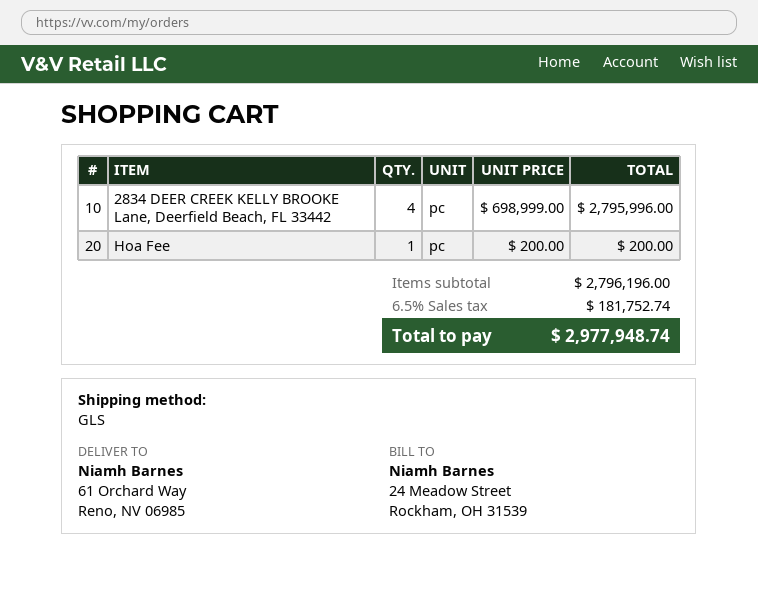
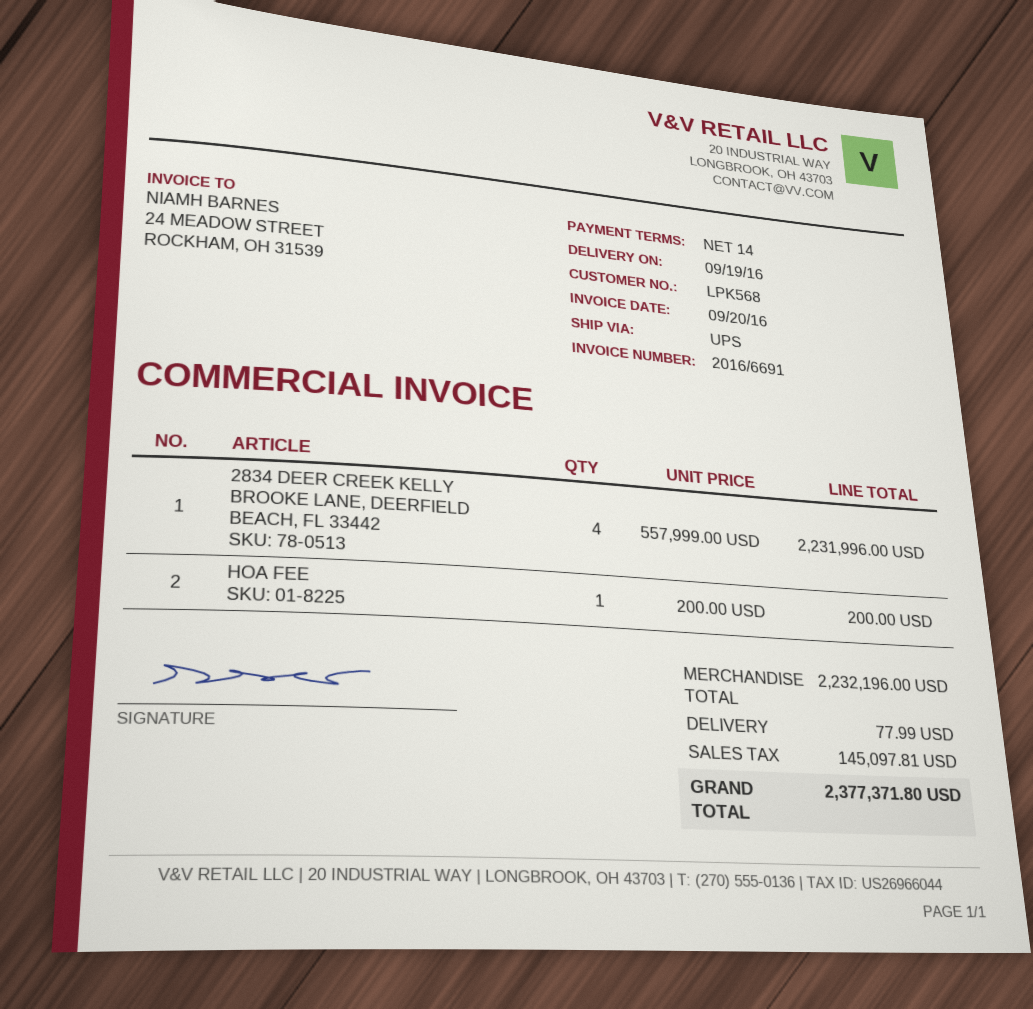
shipping method: GLS -> UPS
2834 DEER CREEK KELLY BROOKE Lane, Deerfield Beach, FL 33442: 4 x 698999.00 = 2795996.00 -> 4 x 557999.00 = 2231996.00
subtotal: 2796196.00 -> 2232196.00
shipping: none -> 77.99
tax: 181752.74 -> 145097.81
total: 2977948.74 -> 2377371.80

